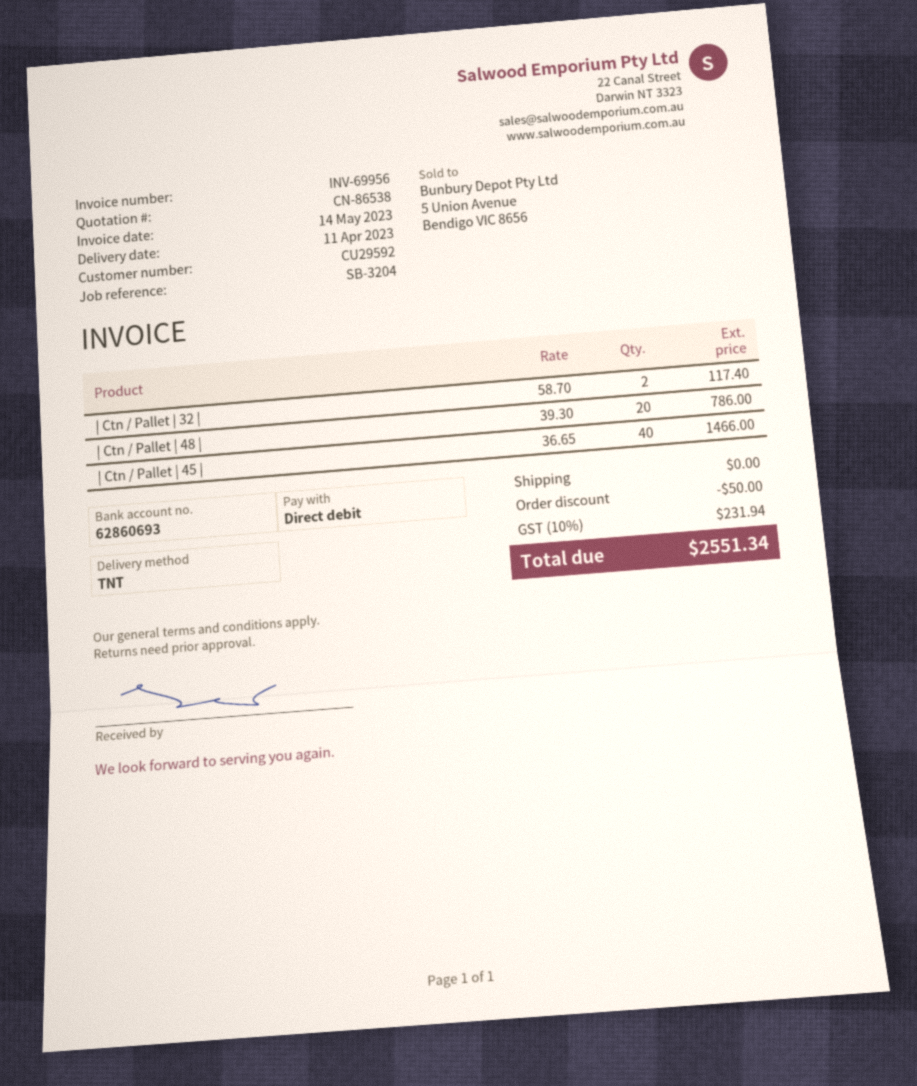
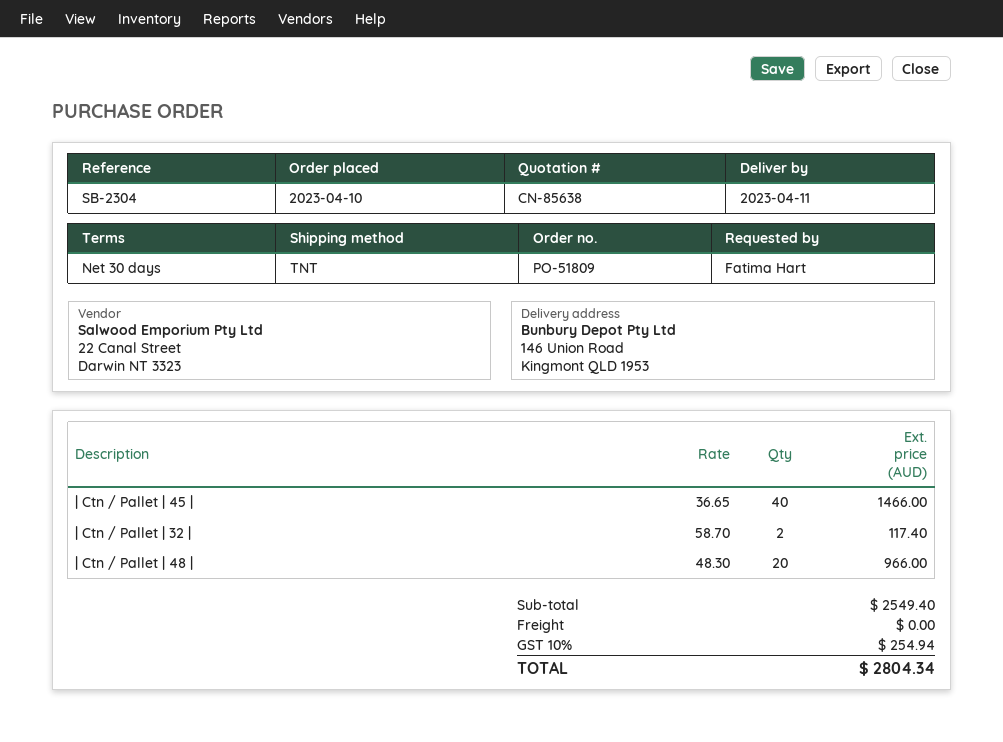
quote number: CN-86538 -> CN-85638
reference: SB-3204 -> SB-2304
| Ctn / Pallet | 48 |: 20 x 39.30 = 786.00 -> 20 x 48.30 = 966.00
discount: 50.00 -> none
tax: 10% = 231.94 -> 10% = 254.94
total: 2551.34 -> 2804.34

